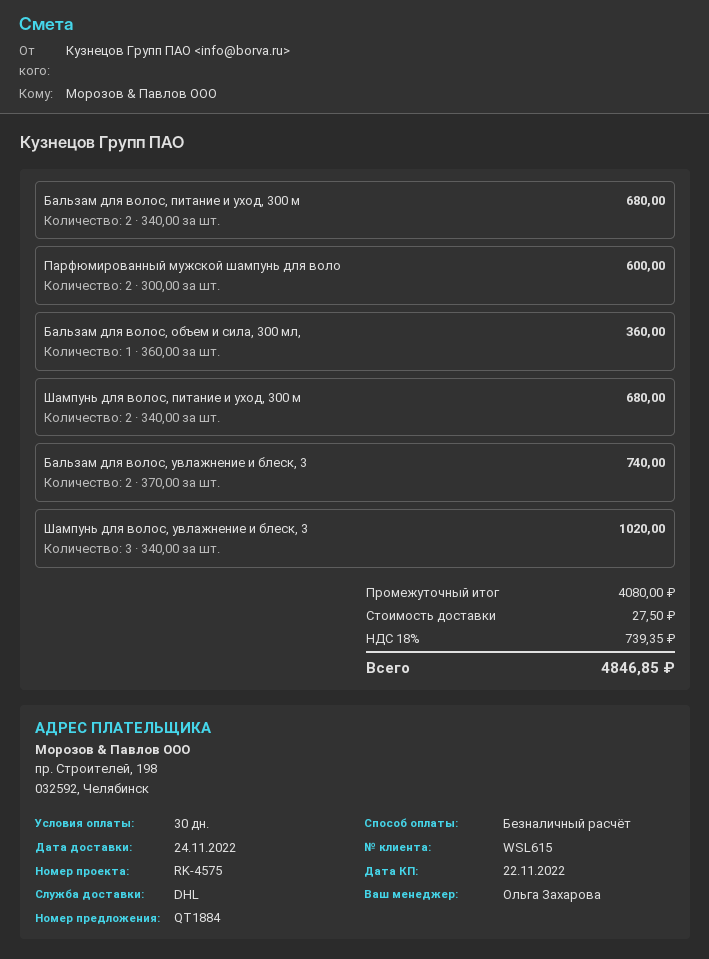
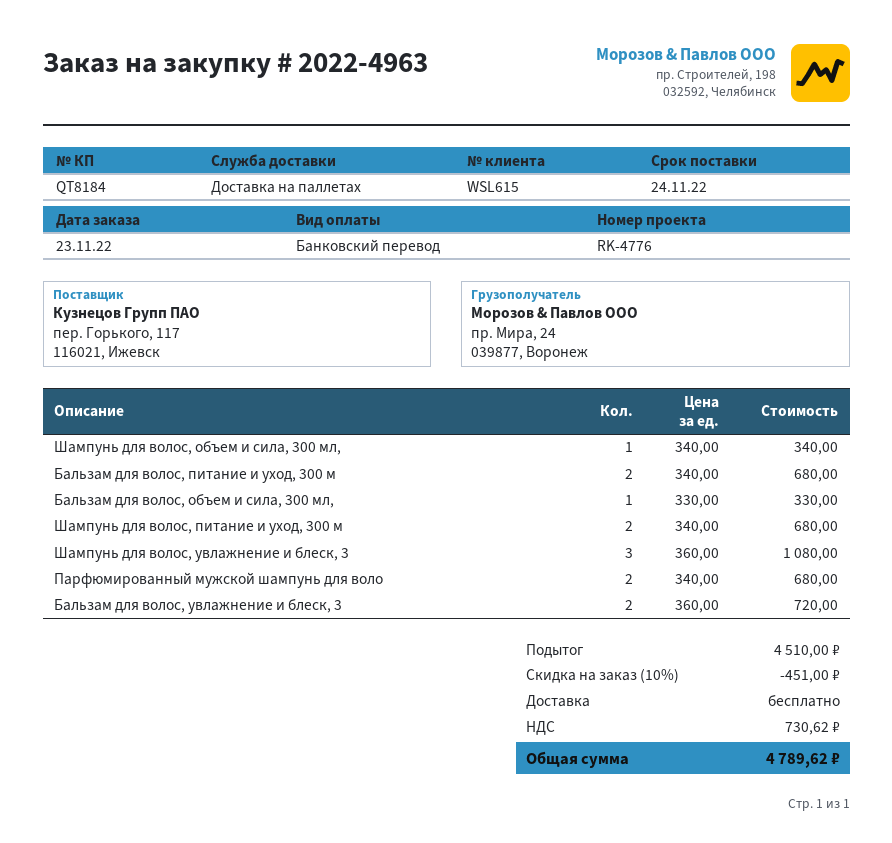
quote number: QT1884 -> QT8184
reference: RK-4575 -> RK-4776
shipping method: DHL -> pallet freight
Парфюмированный мужской шампунь для воло: 2 x 300.00 = 600.00 -> 2 x 340.00 = 680.00
Бальзам для волос, объем и сила, 300 мл,: 1 x 360.00 = 360.00 -> 1 x 330.00 = 330.00
Бальзам для волос, увлажнение и блеск, 3: 2 x 370.00 = 740.00 -> 2 x 360.00 = 720.00
Шампунь для волос, увлажнение и блеск, 3: 3 x 340.00 = 1020.00 -> 3 x 360.00 = 1080.00
Шампунь для волос, объем и сила, 300 мл,: none -> 1 x 340.00 = 340.00
subtotal: 4080.00 -> 4510.00
discount: none -> 10% = 451.00
shipping: 27.50 -> 0.00
tax: 739.35 -> 730.62
total: 4846.85 -> 4789.62

